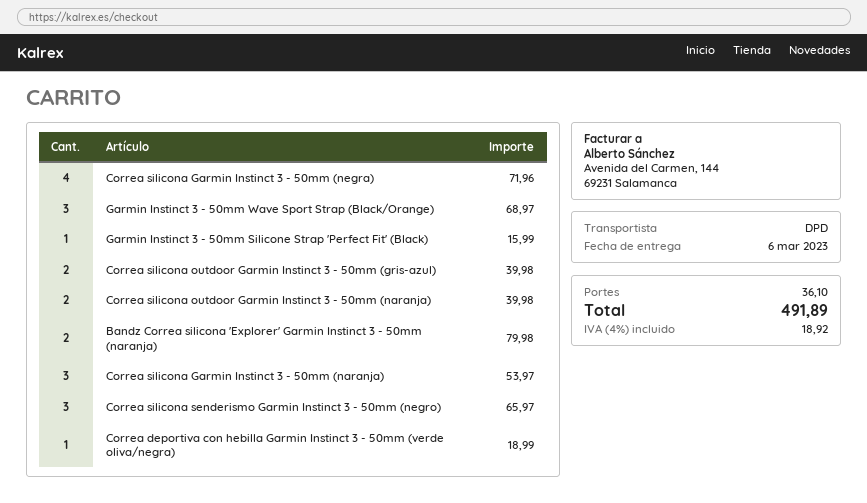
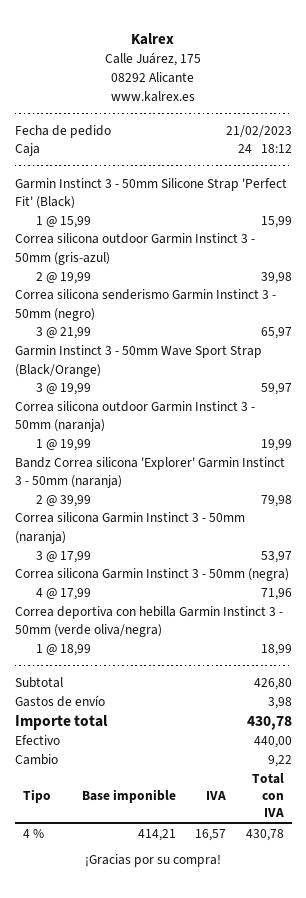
Garmin Instinct 3 - 50mm Wave Sport Strap (Black/Orange): 3 for 68.97 -> 3 for 59.97
Correa silicona outdoor Garmin Instinct 3 - 50mm (naranja): 2 for 39.98 -> 1 for 19.99
shipping: 36.10 -> 3.98
tax: 4% = 18.92 -> 4% = 16.57
total: 491.89 -> 430.78

